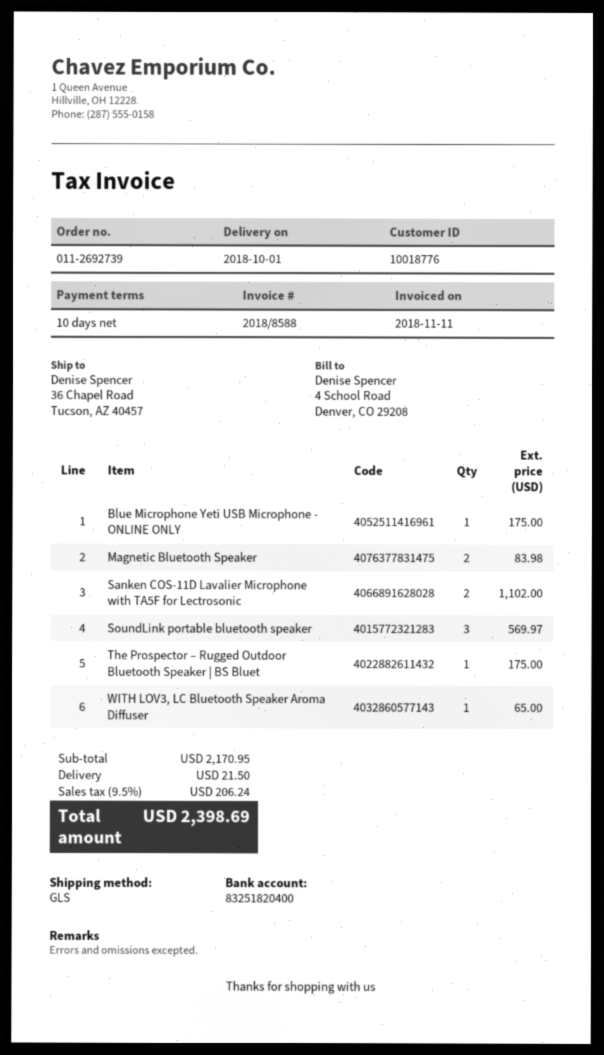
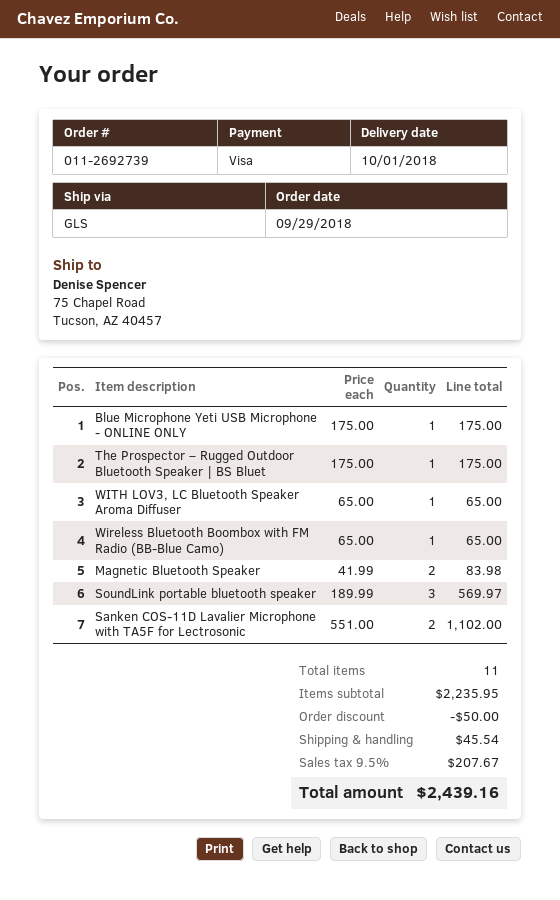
ship to: 36 Chapel Road, Tucson, AZ 40457 -> 75 Chapel Road, Tucson, AZ 40457
Wireless Bluetooth Boombox with FM Radio (BB-Blue Camo): none -> 1 for 65.00
subtotal: 2170.95 -> 2235.95
discount: none -> 50.00
shipping: 21.50 -> 45.54
tax: 9.5% = 206.24 -> 9.5% = 207.67
total: 2398.69 -> 2439.16

